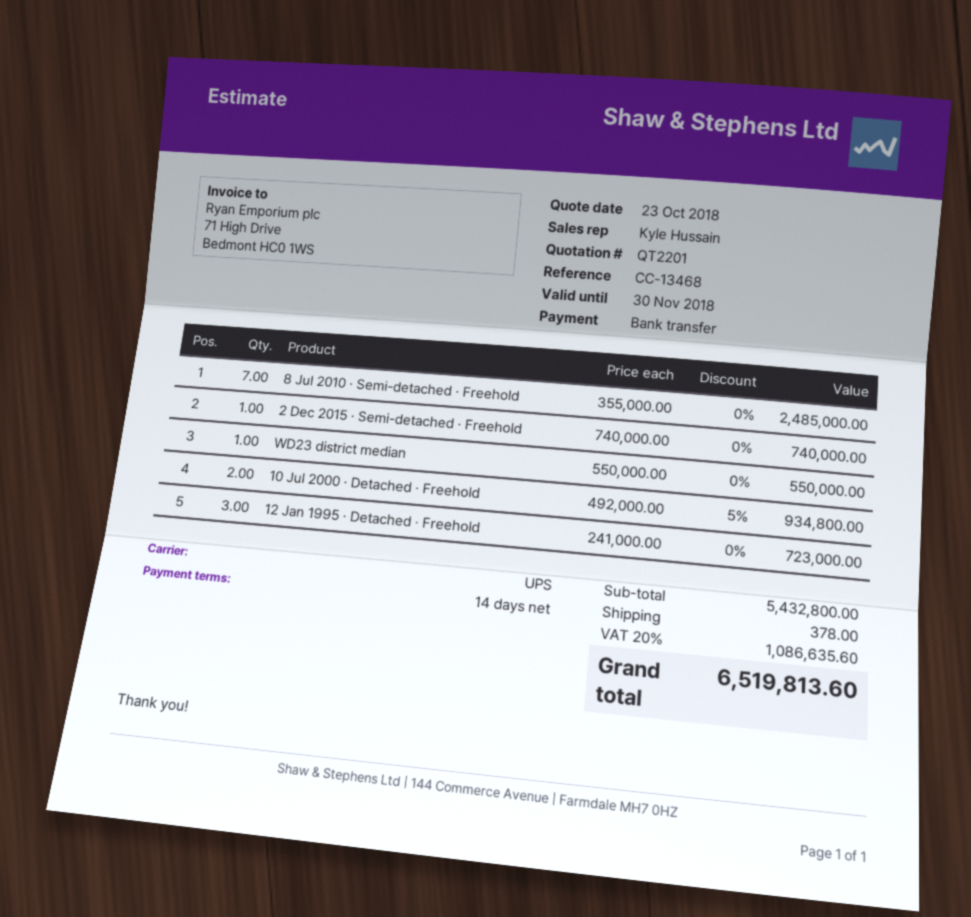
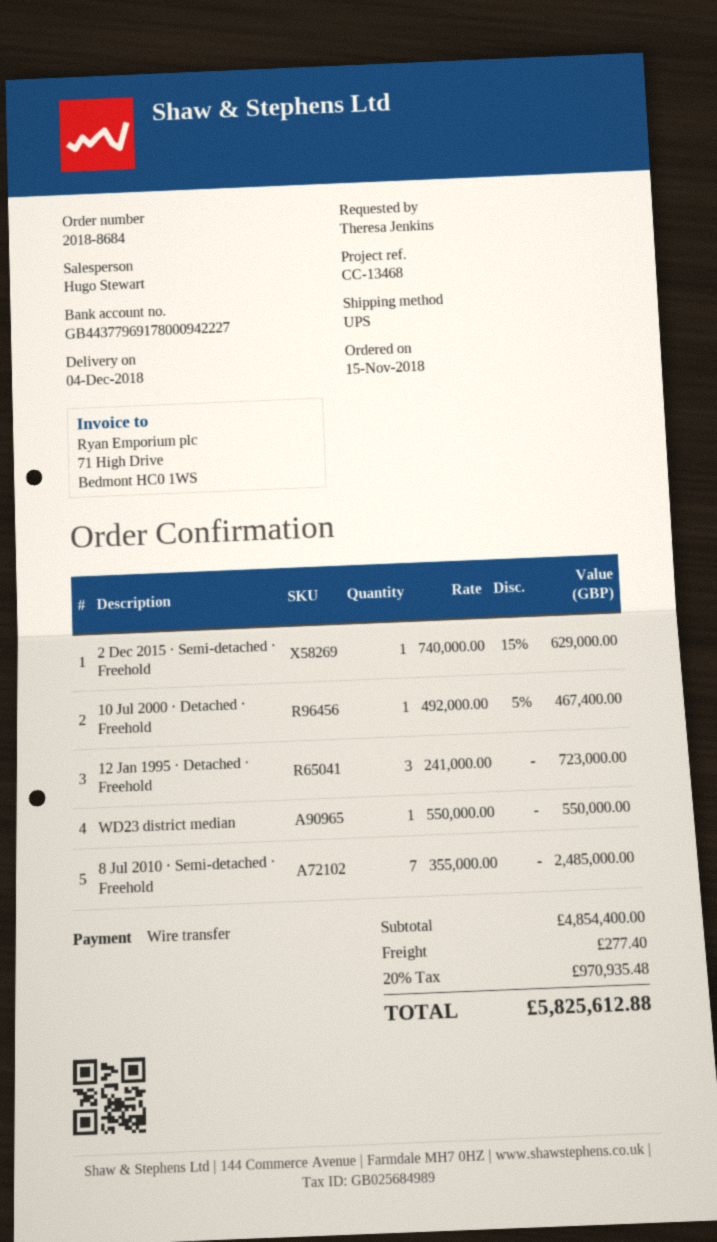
sales rep: Kyle Hussain -> Hugo Stewart
2 Dec 2015 · Semi-detached · Freehold: 1 x 740000.00 = 740000.00 -> 1 x 740000.00 - 15% = 629000.00
10 Jul 2000 · Detached · Freehold: 2 x 492000.00 - 5% = 934800.00 -> 1 x 492000.00 - 5% = 467400.00
subtotal: 5432800.00 -> 4854400.00
shipping: 378.00 -> 277.40
tax: 20% = 1086635.60 -> 20% = 970935.48
total: 6519813.60 -> 5825612.88

